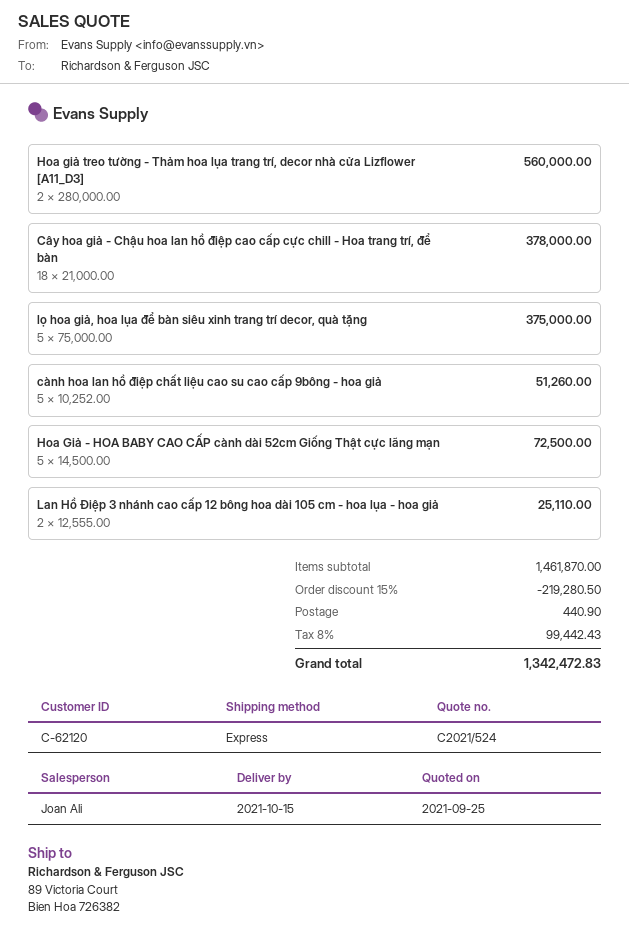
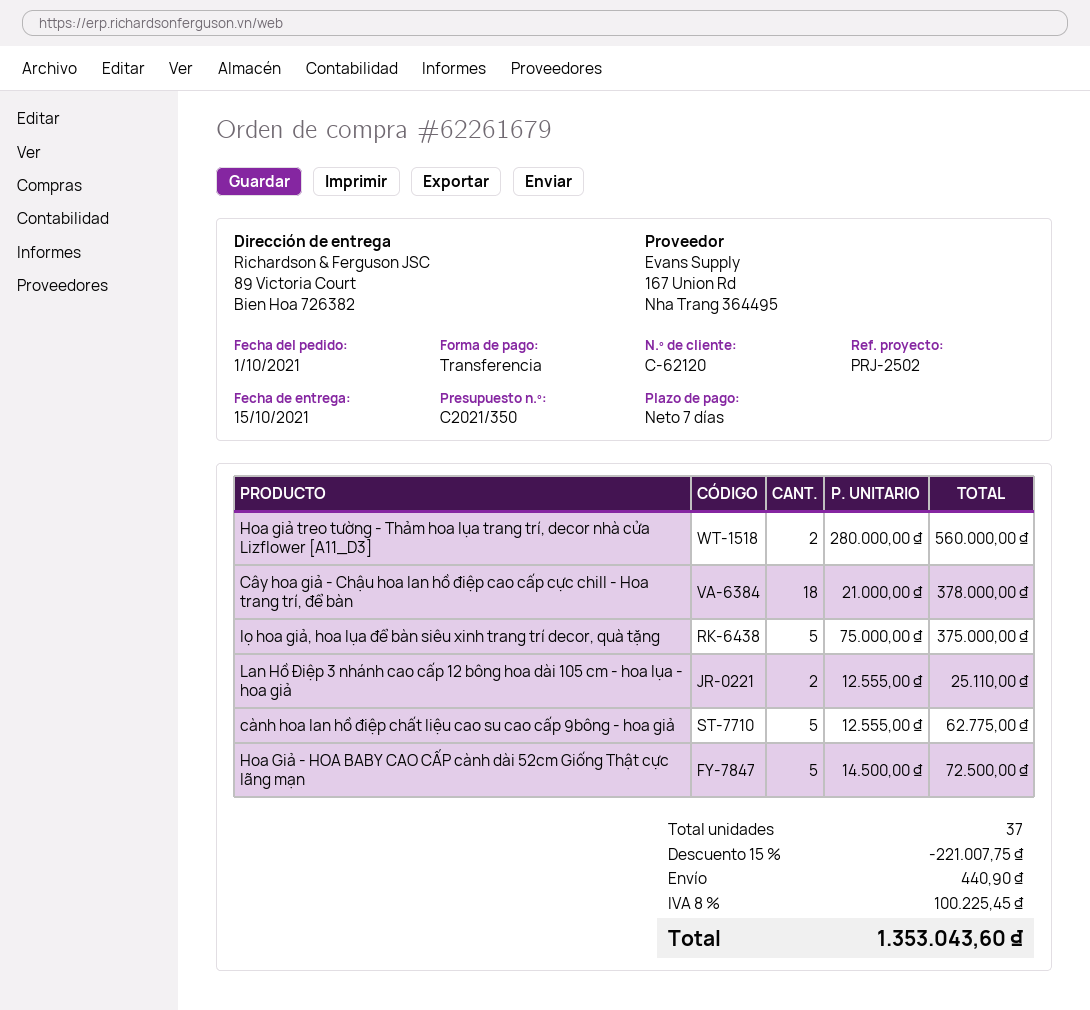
quote number: C2021/524 -> C2021/350
cành hoa lan hồ điệp chất liệu cao su cao cấp 9bông - hoa giả: 5 x 10252.00 = 51260.00 -> 5 x 12555.00 = 62775.00
discount: 15% = 219280.50 -> 15% = 221007.75
tax: 8% = 99442.43 -> 8% = 100225.45
total: 1342472.83 -> 1353043.60

